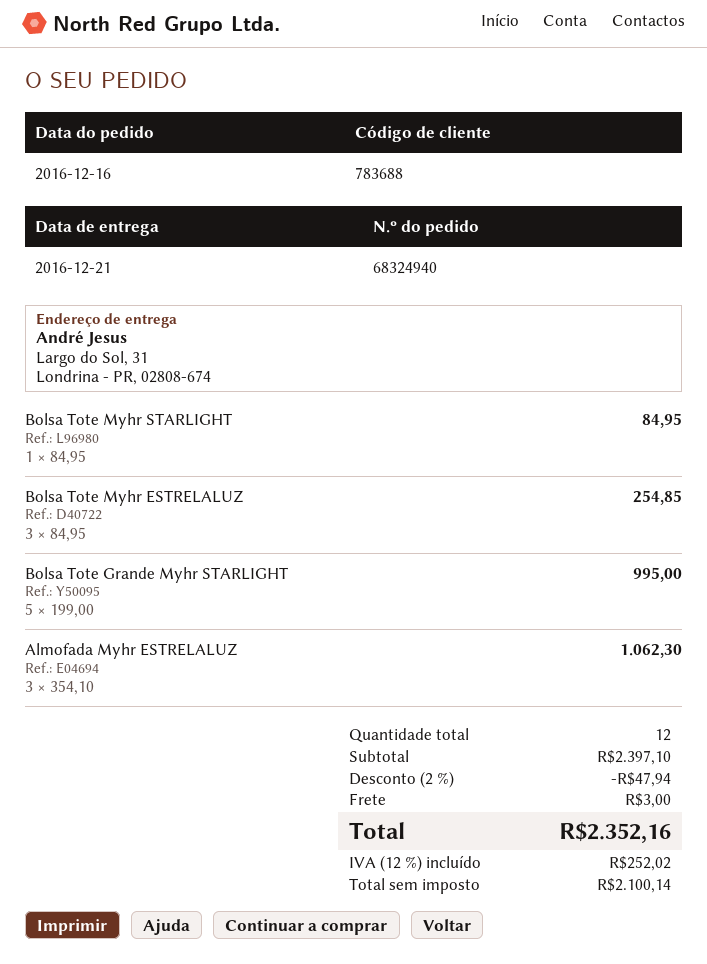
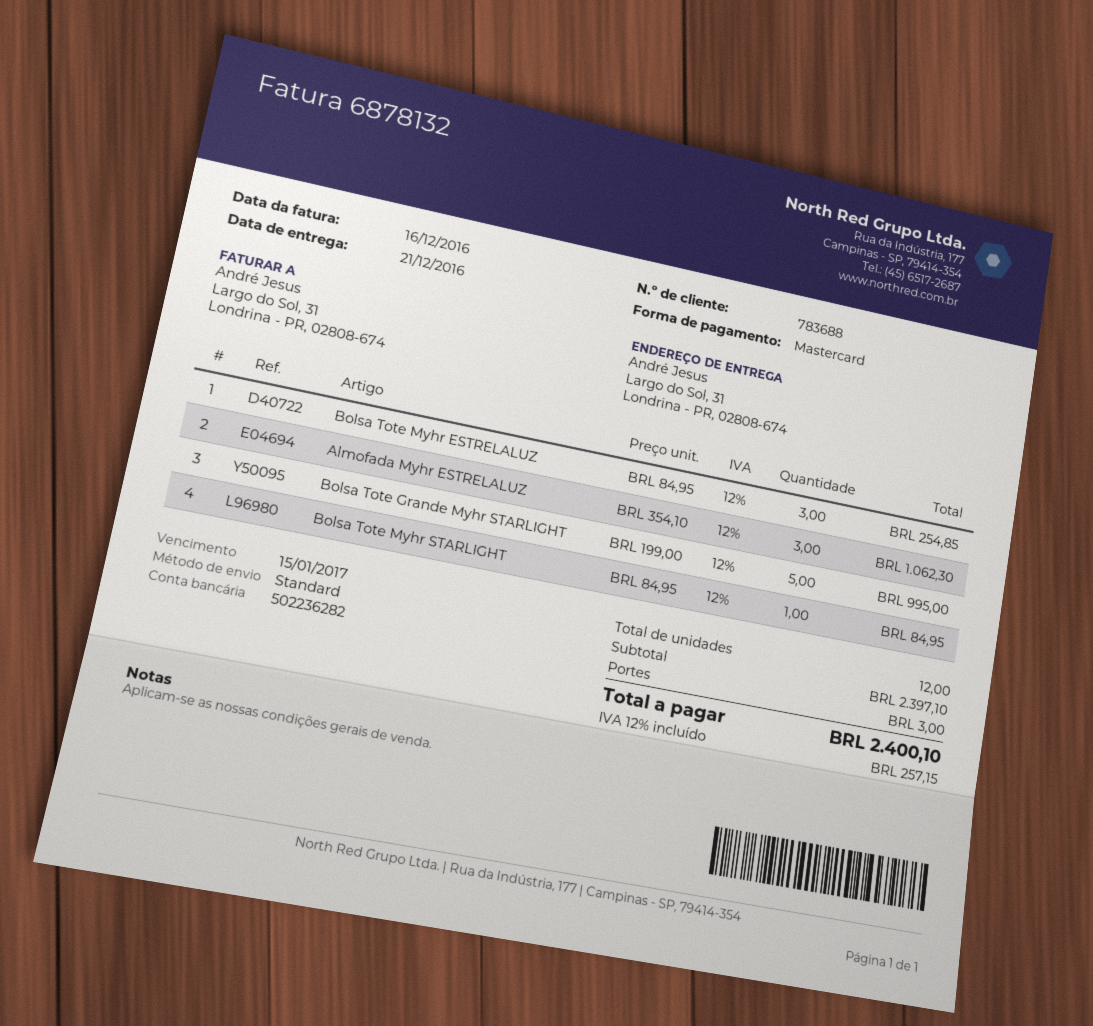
discount: 2% = 47.94 -> none
tax: 12% = 252.02 -> 12% = 257.15
total: 2352.16 -> 2400.10

